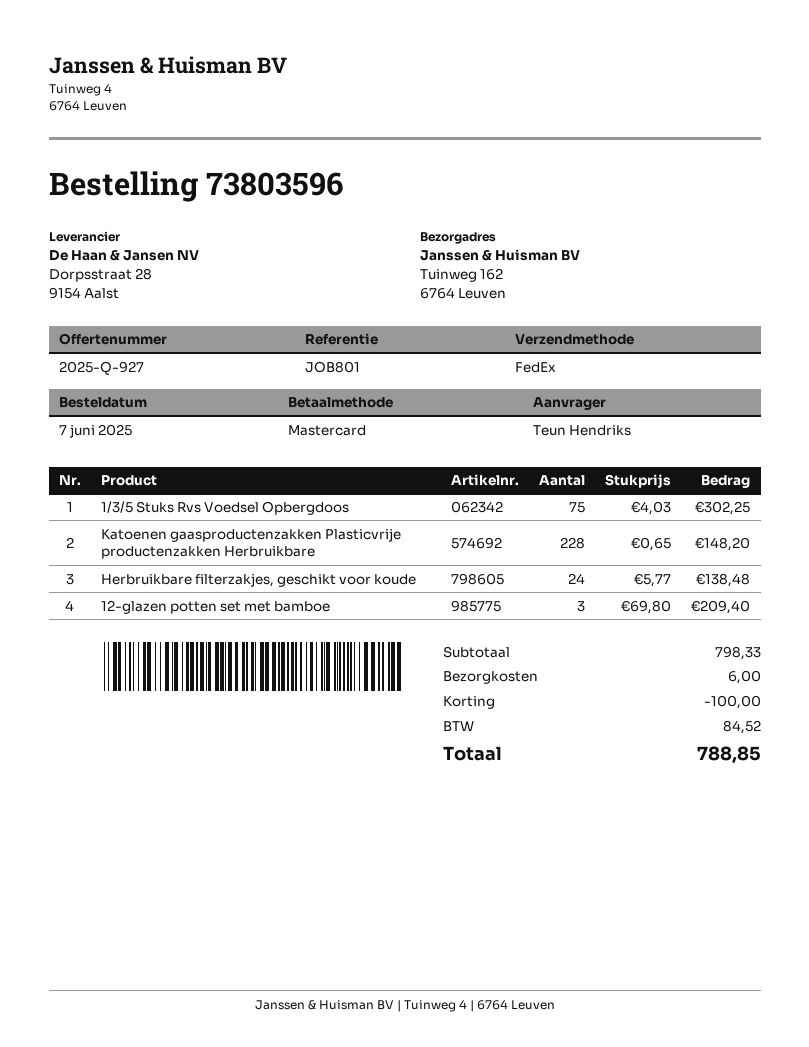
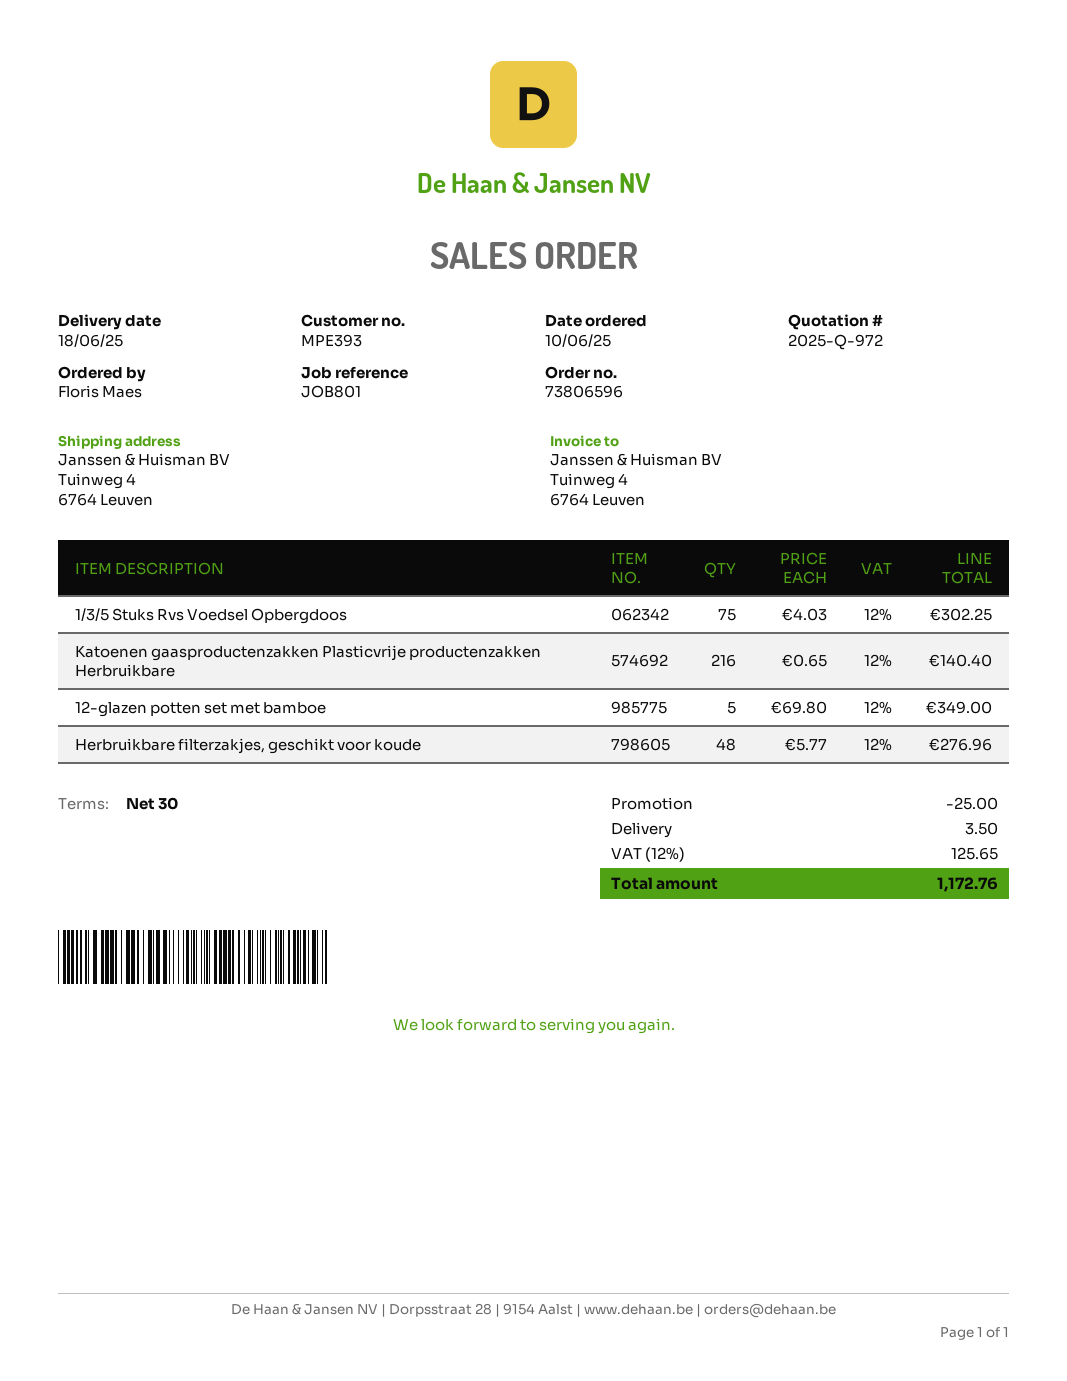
quote number: 2025-Q-927 -> 2025-Q-972
order number: 73803596 -> 73806596
order date: 2025-06-07 -> 2025-06-10
ordered by: Teun Hendriks -> Floris Maes
ship to: Tuinweg 162, 6764 Leuven -> Tuinweg 4, 6764 Leuven
Katoenen gaasproductenzakken Plasticvrije productenzakken Herbruikbare: 228 x 0.65 = 148.20 -> 216 x 0.65 = 140.40
Herbruikbare filterzakjes, geschikt voor koude: 24 x 5.77 = 138.48 -> 48 x 5.77 = 276.96
12-glazen potten set met bamboe: 3 x 69.80 = 209.40 -> 5 x 69.80 = 349.00
discount: 100.00 -> 25.00
shipping: 6.00 -> 3.50
tax: 84.52 -> 125.65
total: 788.85 -> 1172.76

